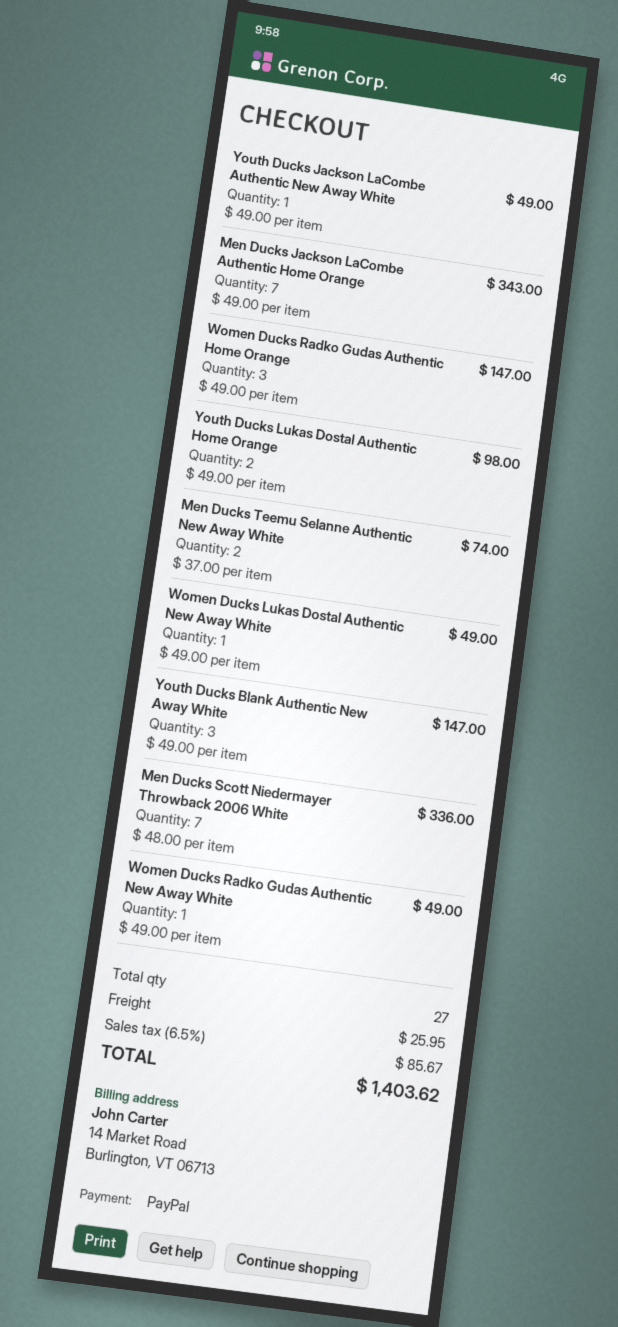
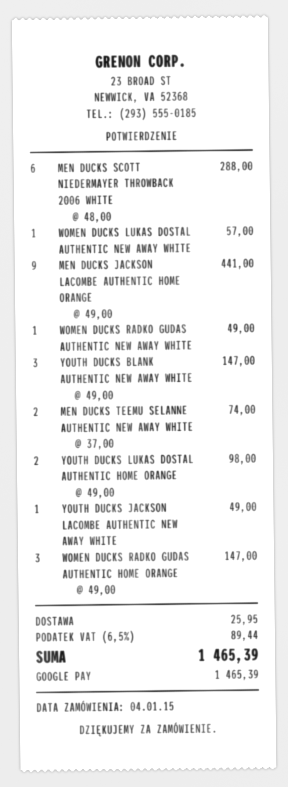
payment method: PayPal -> Google Pay
Men Ducks Jackson LaCombe Authentic Home Orange: 7 x 49.00 = 343.00 -> 9 x 49.00 = 441.00
Women Ducks Lukas Dostal Authentic New Away White: 1 x 49.00 = 49.00 -> 1 x 57.00 = 57.00
Men Ducks Scott Niedermayer Throwback 2006 White: 7 x 48.00 = 336.00 -> 6 x 48.00 = 288.00
tax: 6.5% = 85.67 -> 6.5% = 89.44
total: 1403.62 -> 1465.39

